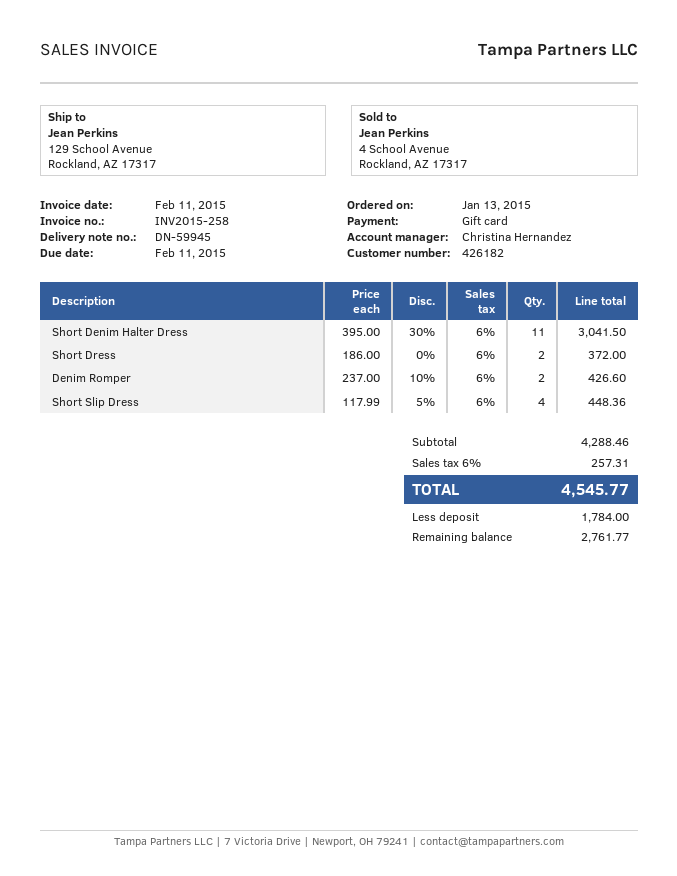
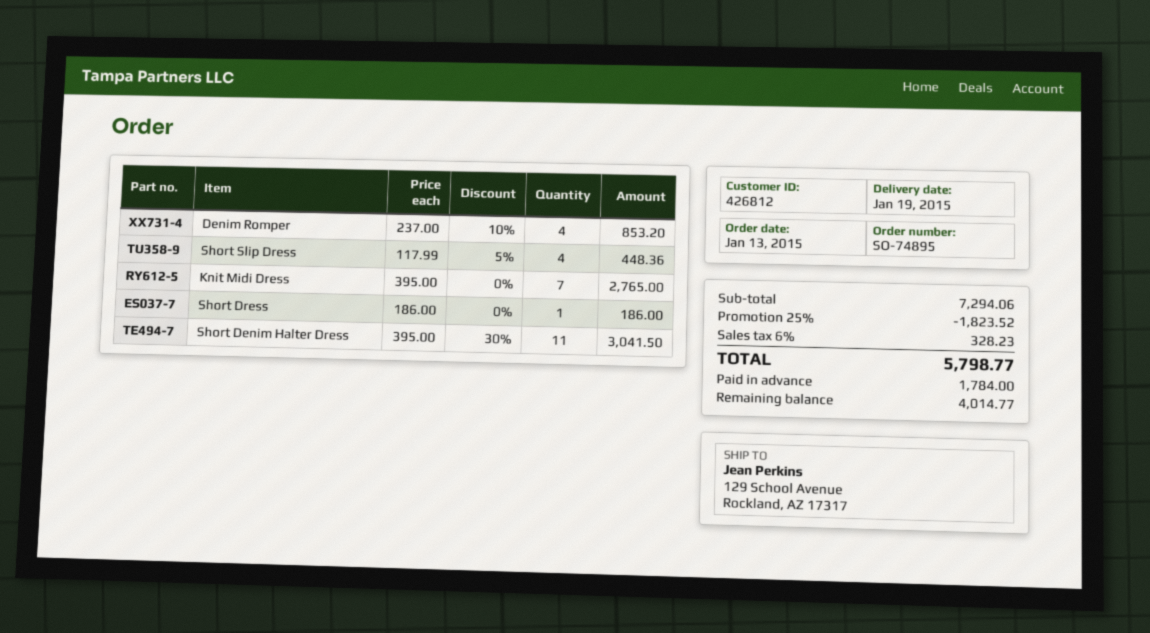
customer number: 426182 -> 426812
Short Dress: 2 x 186.00 = 372.00 -> 1 x 186.00 = 186.00
Denim Romper: 2 x 237.00 - 10% = 426.60 -> 4 x 237.00 - 10% = 853.20
Knit Midi Dress: none -> 7 x 395.00 = 2765.00
subtotal: 4288.46 -> 7294.06
discount: none -> 25% = 1823.52
tax: 6% = 257.31 -> 6% = 328.23
total: 4545.77 -> 5798.77
balance: 2761.77 -> 4014.77

